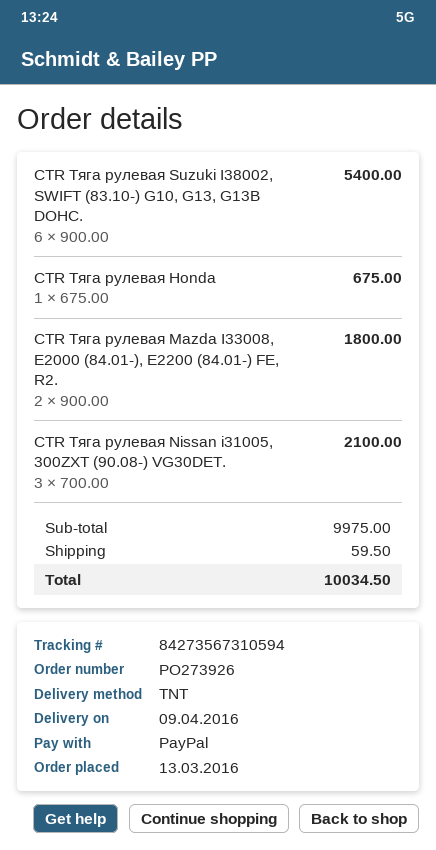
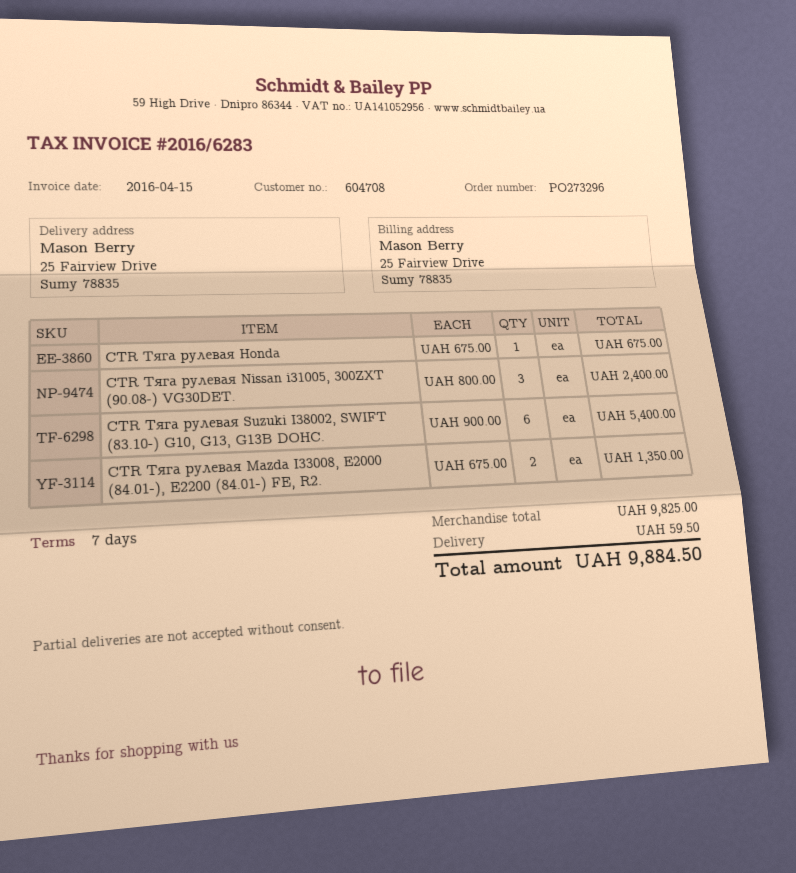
order number: PO273926 -> PO273296
CTR Тяга рулевая Mazda I33008, E2000 (84.01-), E2200 (84.01-) FE, R2.: 2 x 900.00 = 1800.00 -> 2 x 675.00 = 1350.00
CTR Тяга рулевая Nissan i31005, 300ZXT (90.08-) VG30DET.: 3 x 700.00 = 2100.00 -> 3 x 800.00 = 2400.00
subtotal: 9975.00 -> 9825.00
total: 10034.50 -> 9884.50

